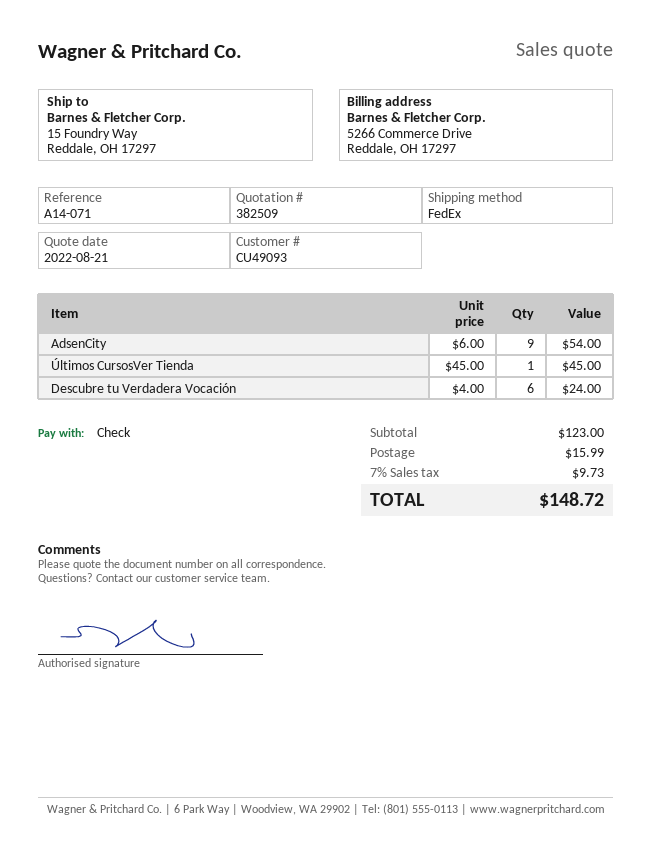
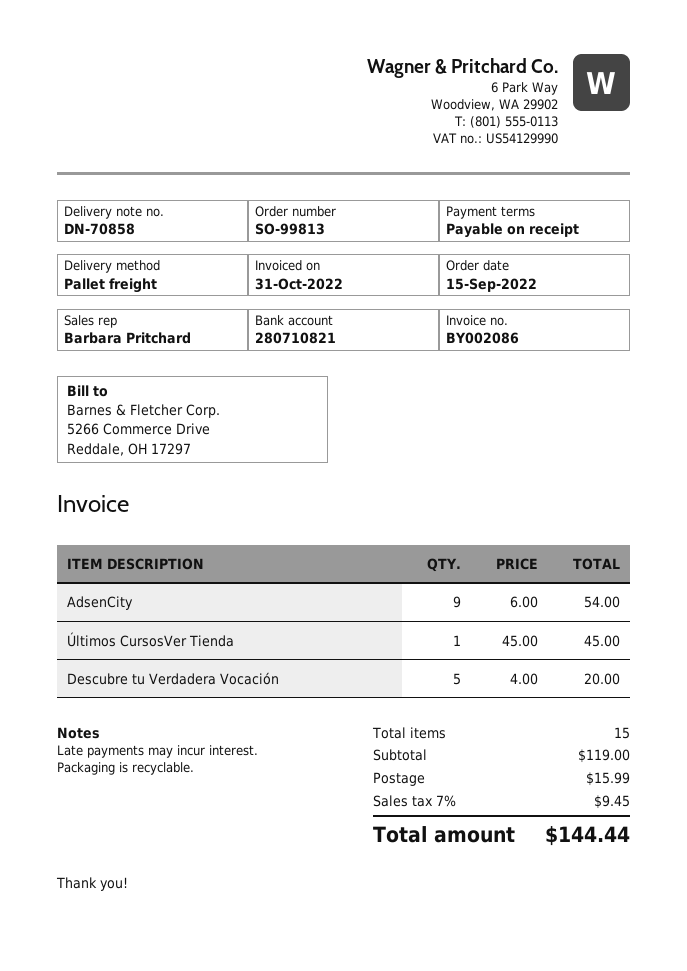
shipping method: FedEx -> pallet freight
Descubre tu Verdadera Vocación: 6 x 4.00 = 24.00 -> 5 x 4.00 = 20.00
subtotal: 123.00 -> 119.00
tax: 7% = 9.73 -> 7% = 9.45
total: 148.72 -> 144.44

